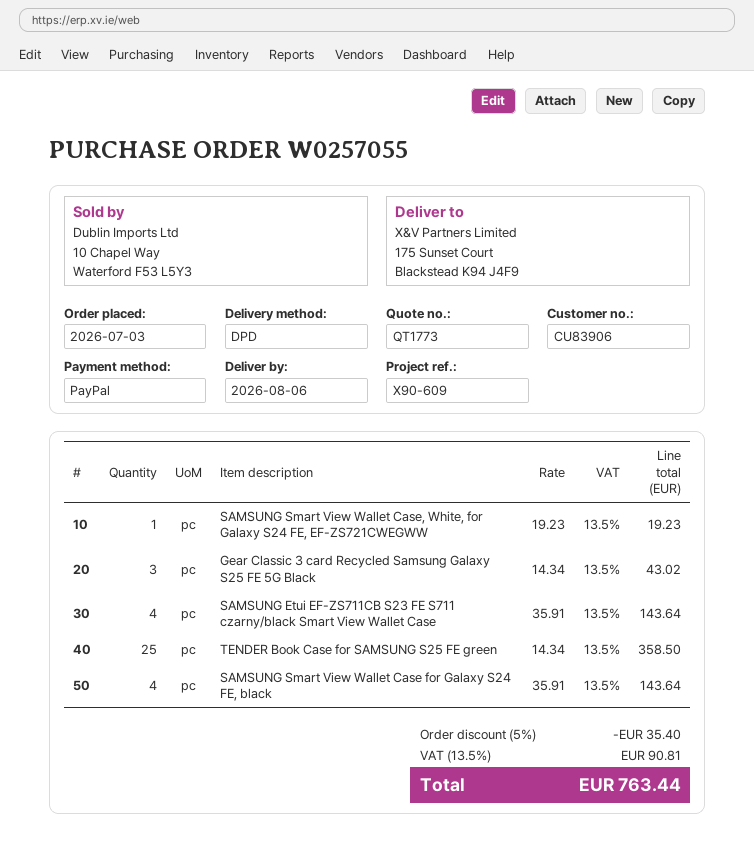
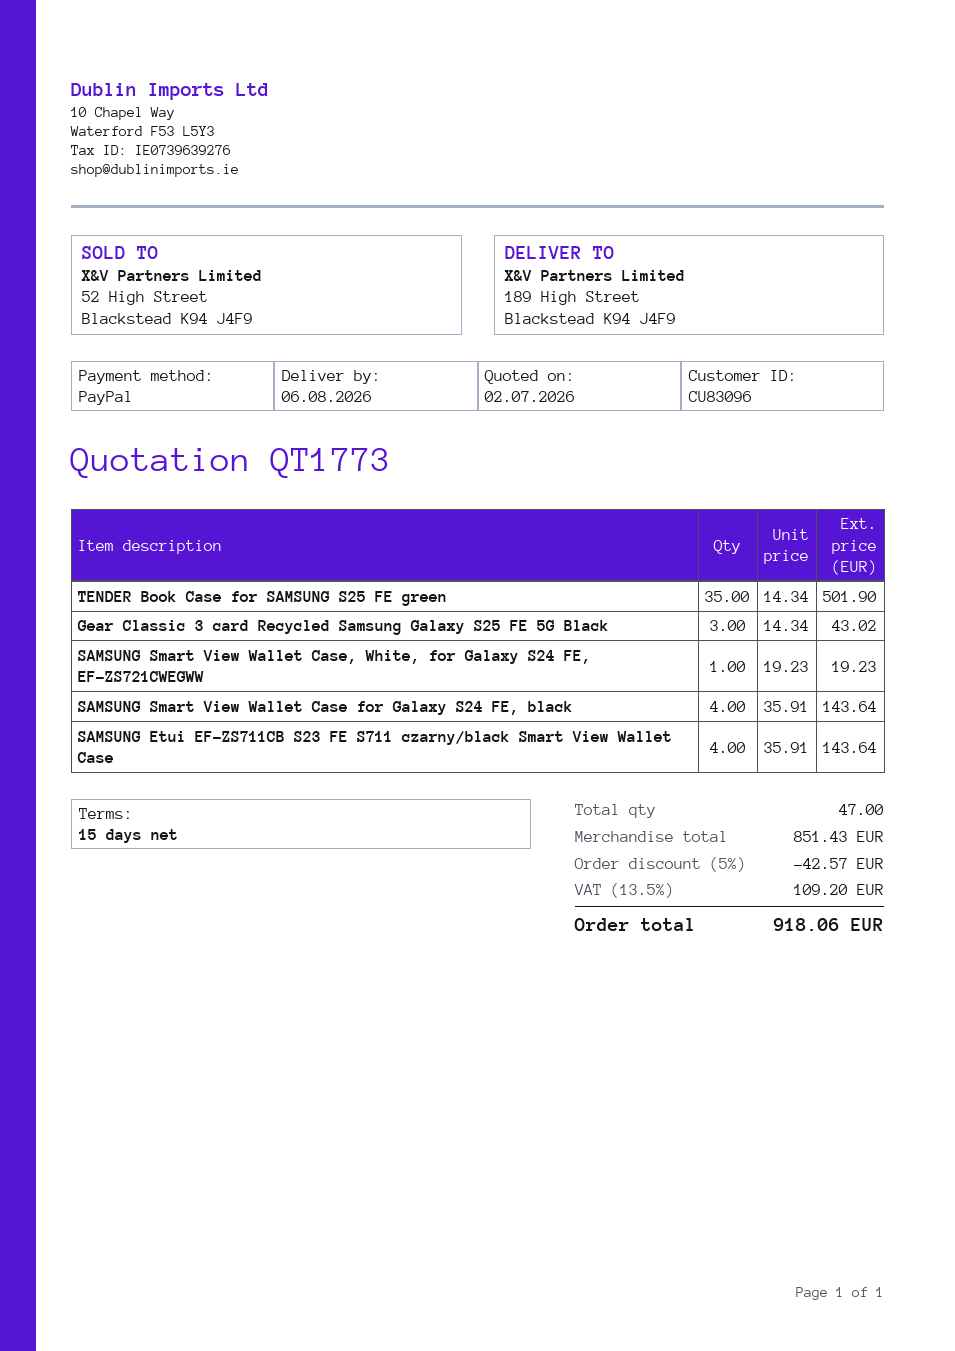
customer number: CU83906 -> CU83096
ship to: 175 Sunset Court, Blackstead K94 J4F9 -> 189 High Street, Blackstead K94 J4F9
TENDER Book Case for SAMSUNG S25 FE green: 25 x 14.34 = 358.50 -> 35 x 14.34 = 501.90
discount: 5% = 35.40 -> 5% = 42.57
tax: 13.5% = 90.81 -> 13.5% = 109.20
total: 763.44 -> 918.06

